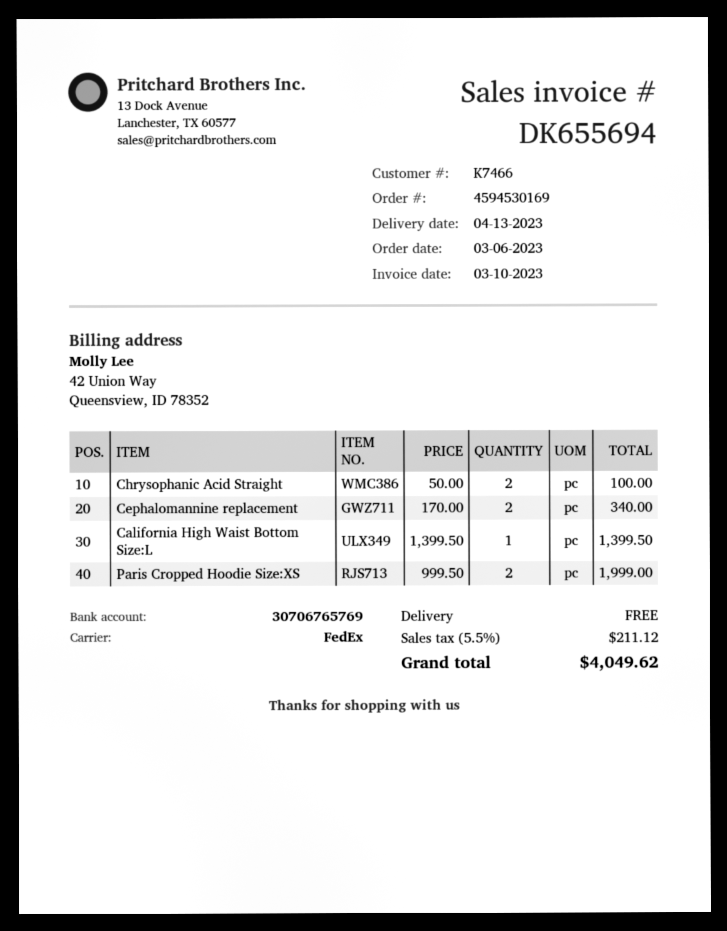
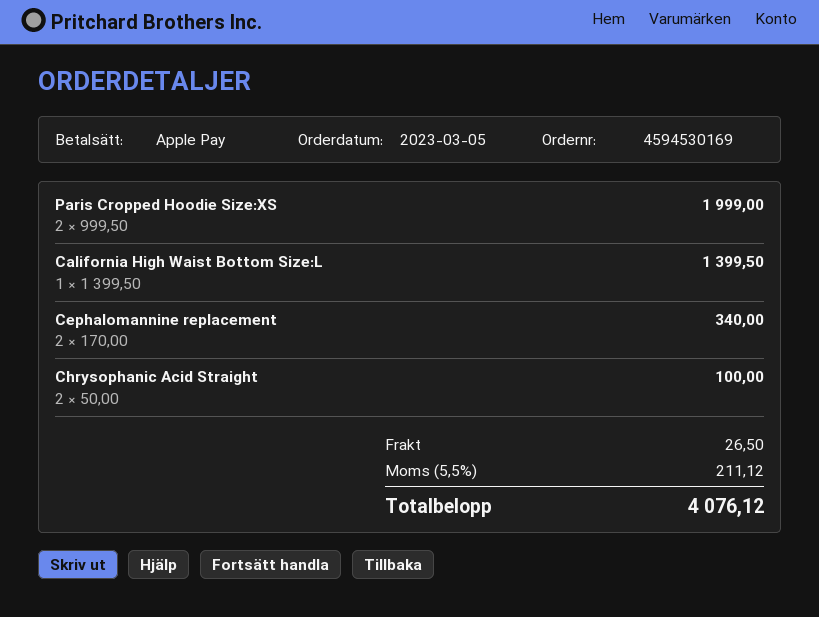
order date: 2023-03-06 -> 2023-03-05
shipping: 0.00 -> 26.50
total: 4049.62 -> 4076.12

